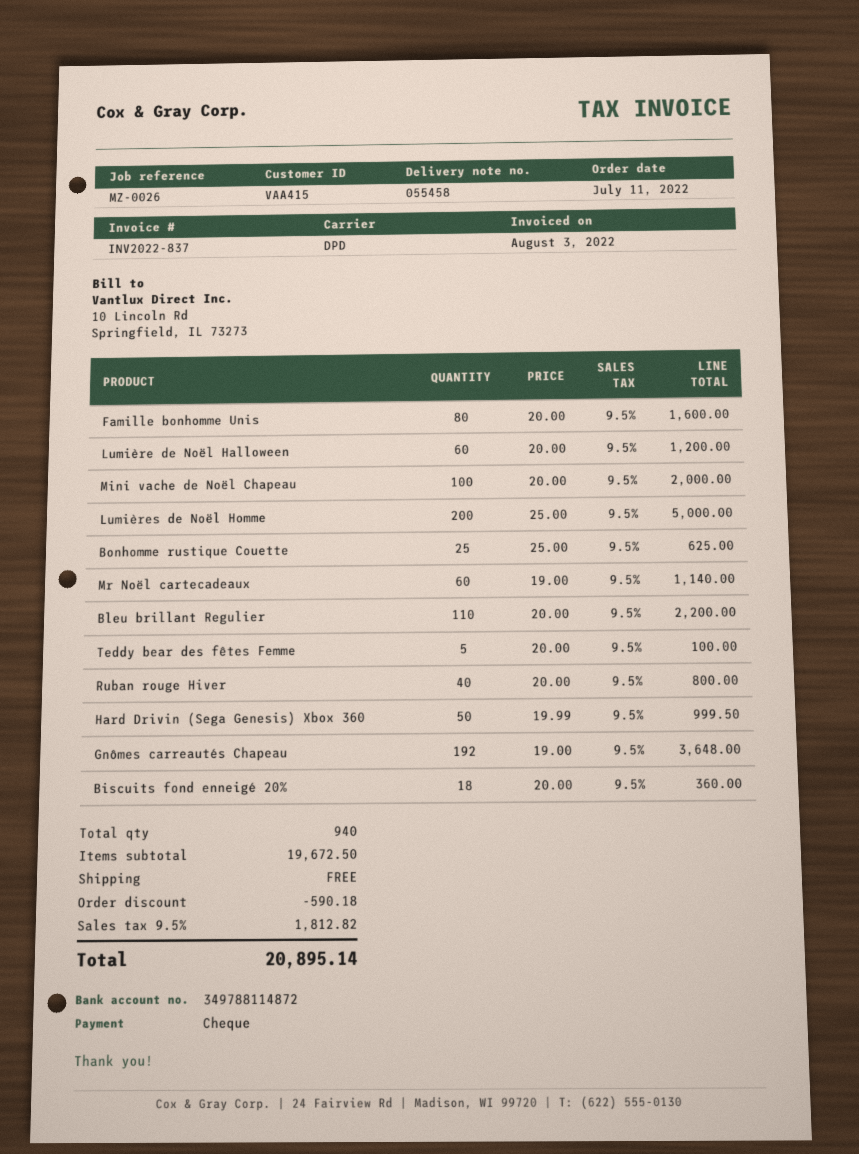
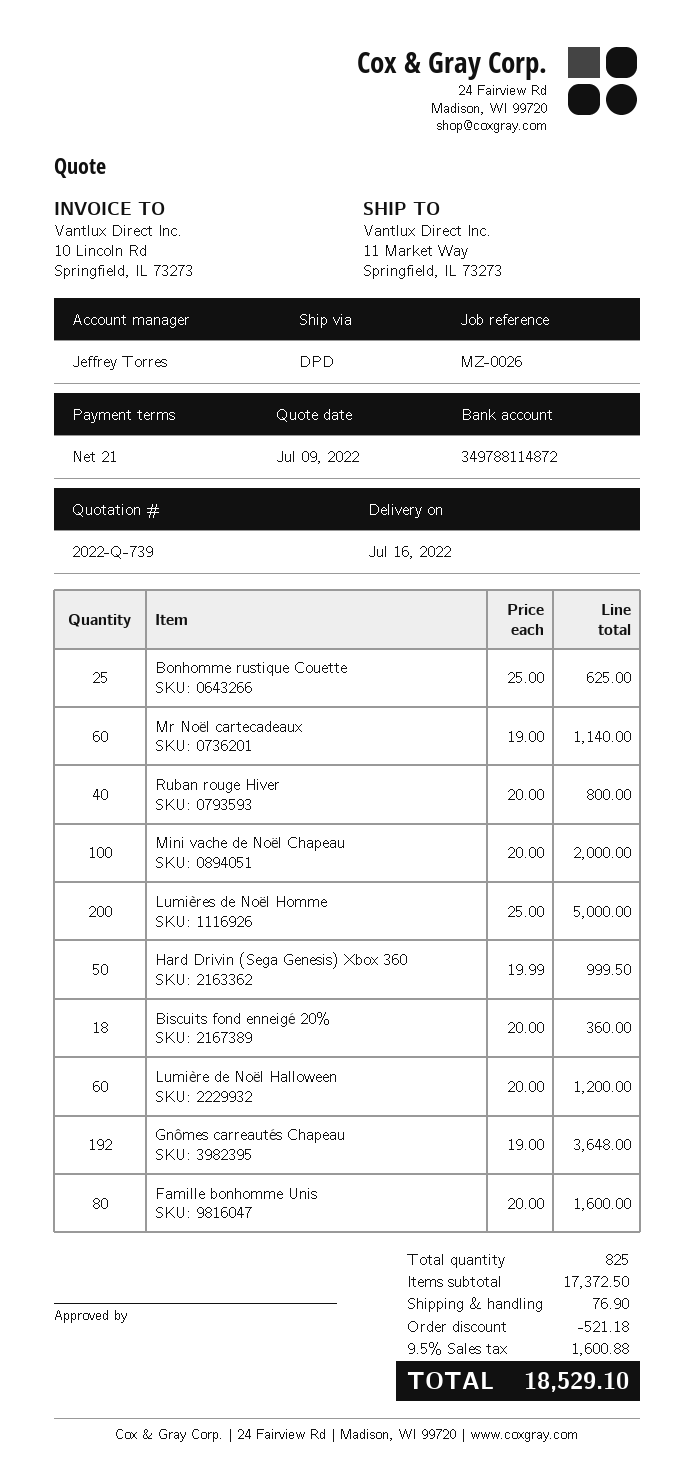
Bleu brillant Regulier: 110 x 20.00 = 2200.00 -> none
Teddy bear des fêtes Femme: 5 x 20.00 = 100.00 -> none
total quantity: 940 -> 825
subtotal: 19672.50 -> 17372.50
discount: 590.18 -> 521.18
shipping: 0.00 -> 76.90
tax: 9.5% = 1812.82 -> 9.5% = 1600.88
total: 20895.14 -> 18529.10

